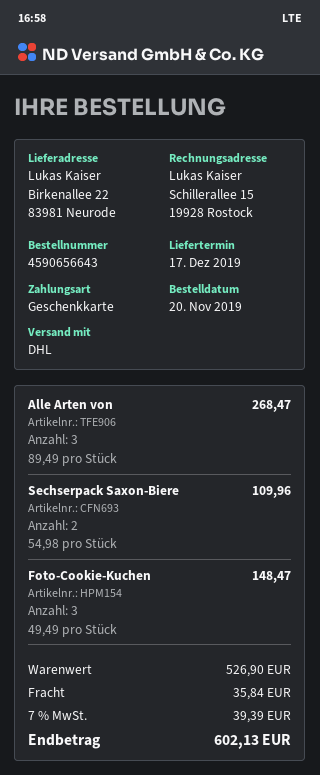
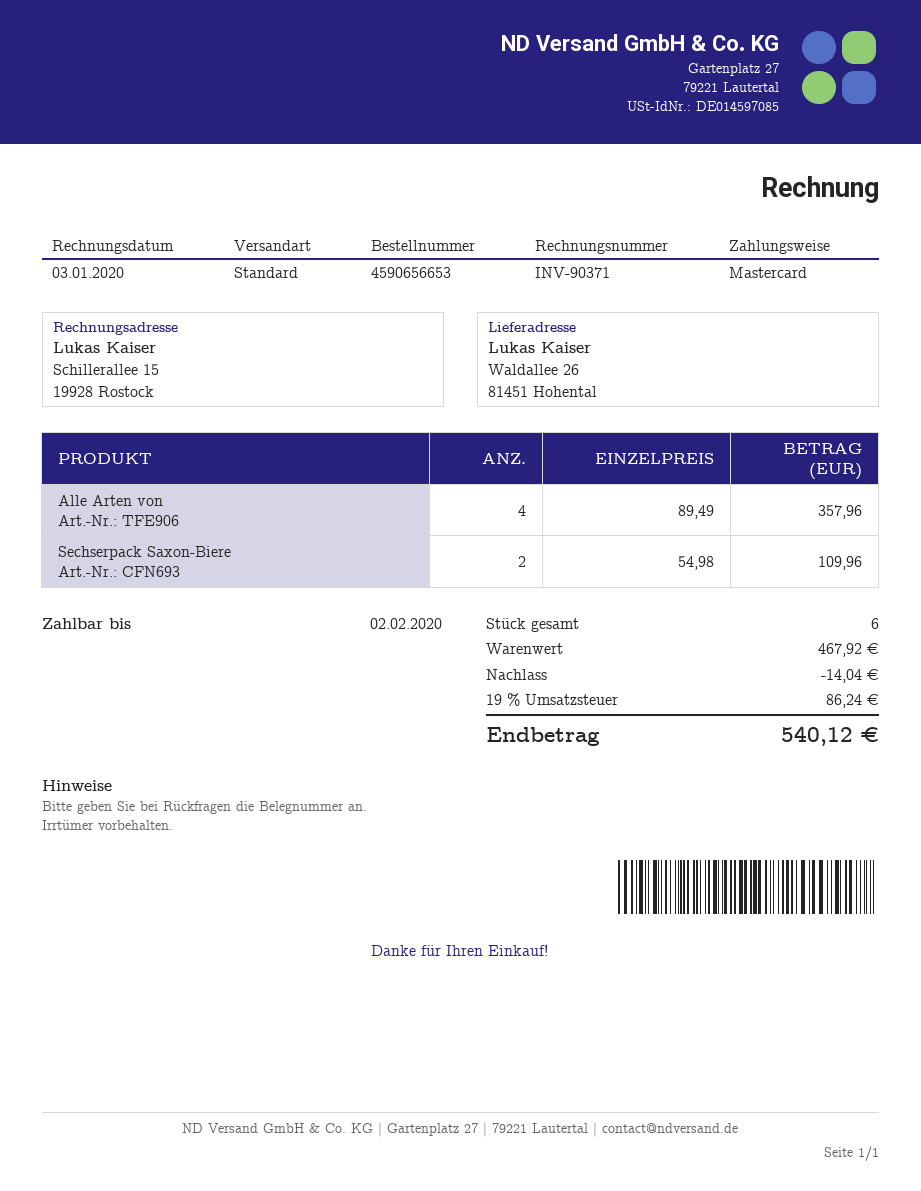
order number: 4590656643 -> 4590656653
payment method: gift card -> Mastercard
shipping method: DHL -> standard
ship to: Birkenallee 22, 83981 Neurode -> Waldallee 26, 81451 Hohental
Alle Arten von: 3 x 89.49 = 268.47 -> 4 x 89.49 = 357.96
Foto-Cookie-Kuchen: 3 x 49.49 = 148.47 -> none
subtotal: 526.90 -> 467.92
discount: none -> 14.04
shipping: 35.84 -> none
tax: 7% = 39.39 -> 19% = 86.24
total: 602.13 -> 540.12

